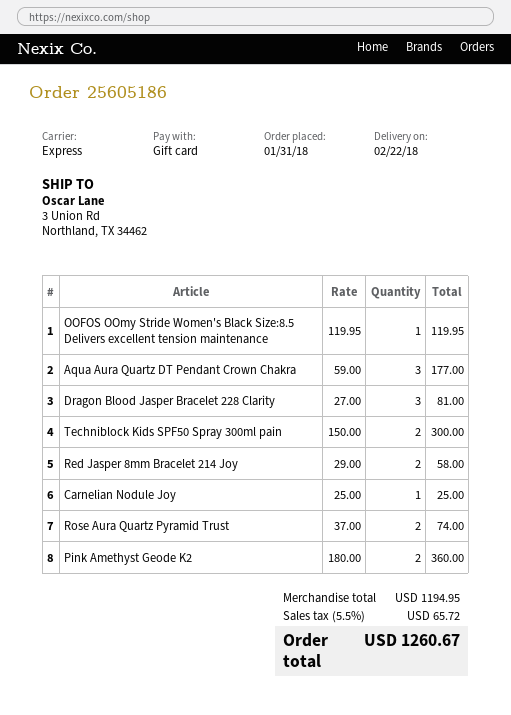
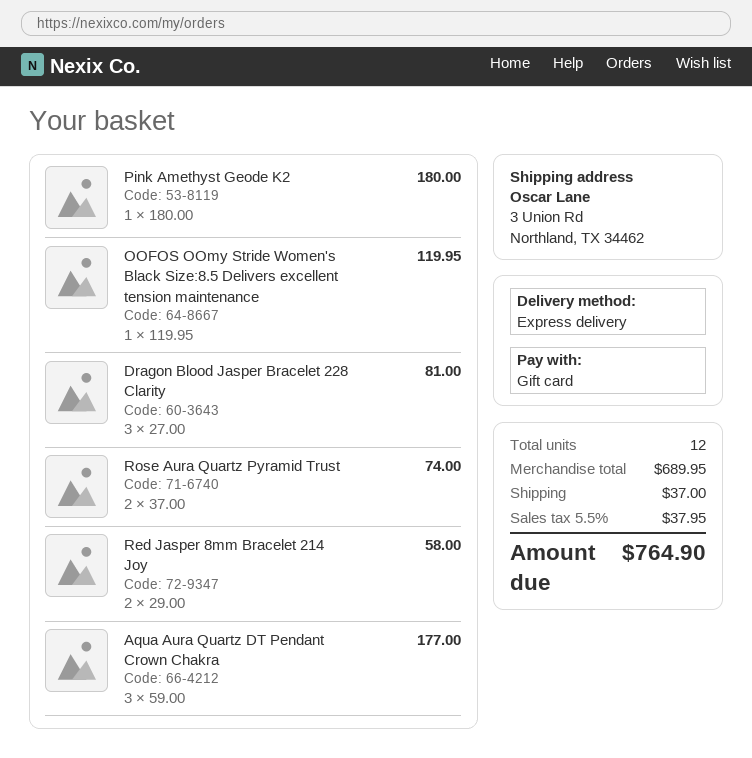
Techniblock Kids SPF50 Spray 300ml pain: 2 x 150.00 = 300.00 -> none
Carnelian Nodule Joy: 1 x 25.00 = 25.00 -> none
Pink Amethyst Geode K2: 2 x 180.00 = 360.00 -> 1 x 180.00 = 180.00
subtotal: 1194.95 -> 689.95
shipping: none -> 37.00
tax: 5.5% = 65.72 -> 5.5% = 37.95
total: 1260.67 -> 764.90

